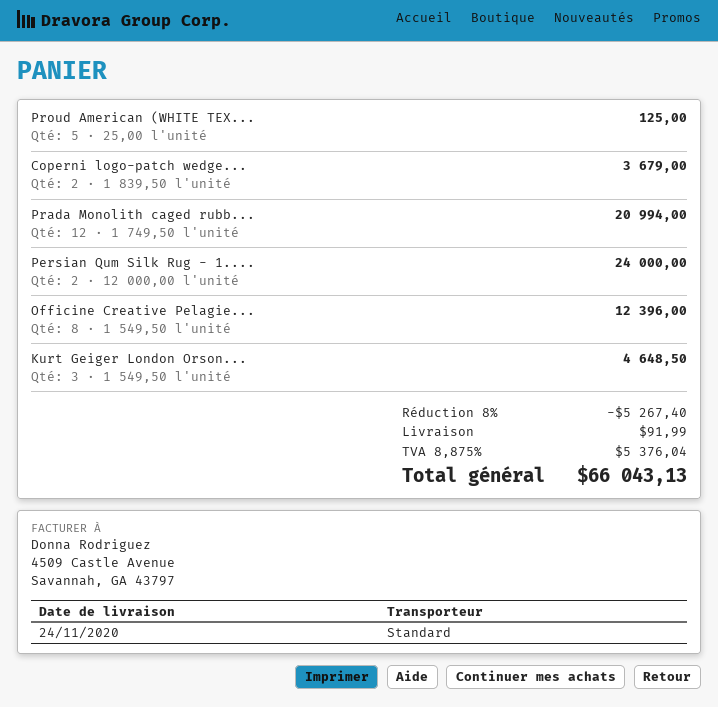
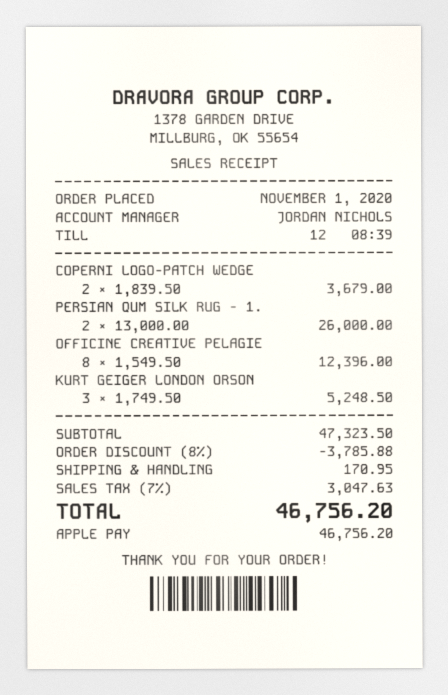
Proud American (WHITE TEX...: 5 x 25.00 = 125.00 -> none
Prada Monolith caged rubb...: 12 x 1749.50 = 20994.00 -> none
Persian Qum Silk Rug - 1....: 2 x 12000.00 = 24000.00 -> 2 x 13000.00 = 26000.00
Kurt Geiger London Orson...: 3 x 1549.50 = 4648.50 -> 3 x 1749.50 = 5248.50
discount: 8% = 5267.40 -> 8% = 3785.88
shipping: 91.99 -> 170.95
tax: 8.875% = 5376.04 -> 7% = 3047.63
total: 66043.13 -> 46756.20

